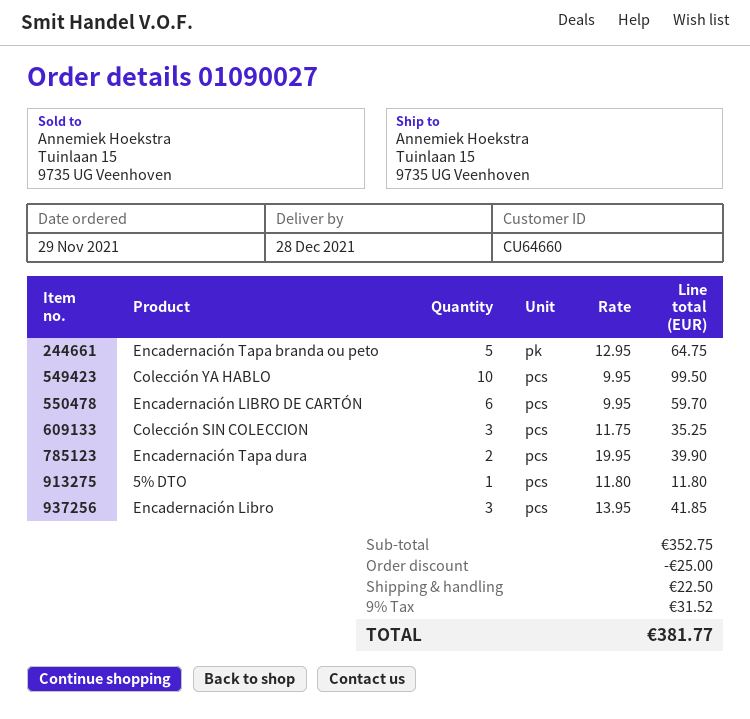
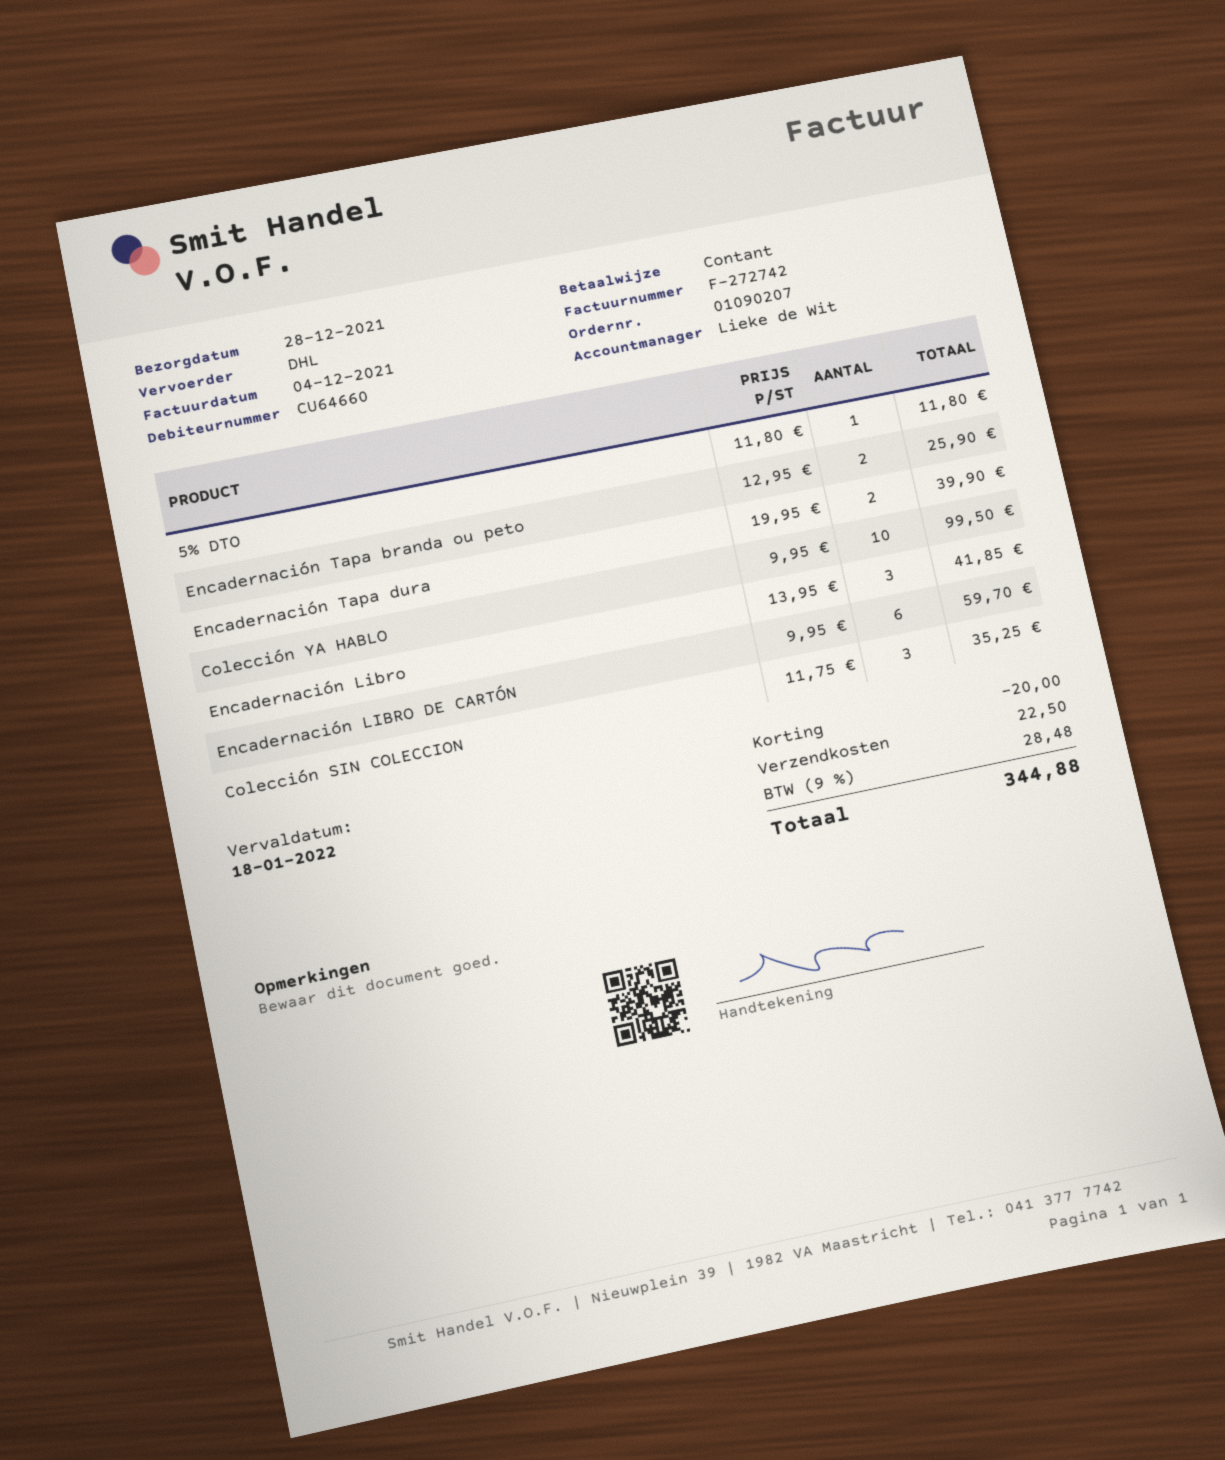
order number: 01090027 -> 01090207
Encadernación Tapa branda ou peto: 5 x 12.95 = 64.75 -> 2 x 12.95 = 25.90
discount: 25.00 -> 20.00
tax: 9% = 31.52 -> 9% = 28.48
total: 381.77 -> 344.88

